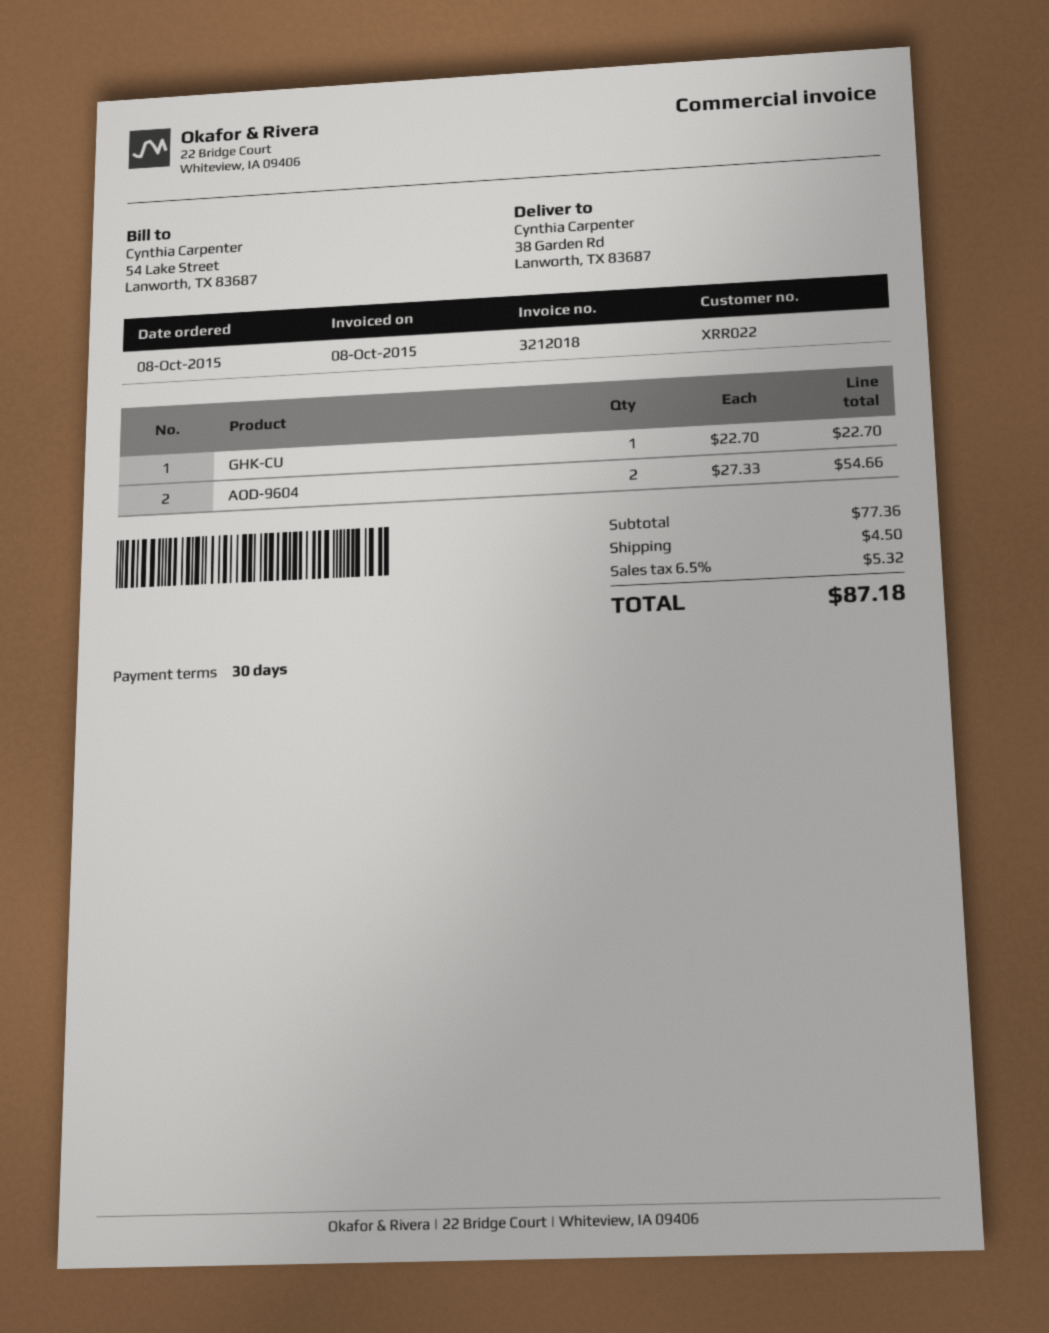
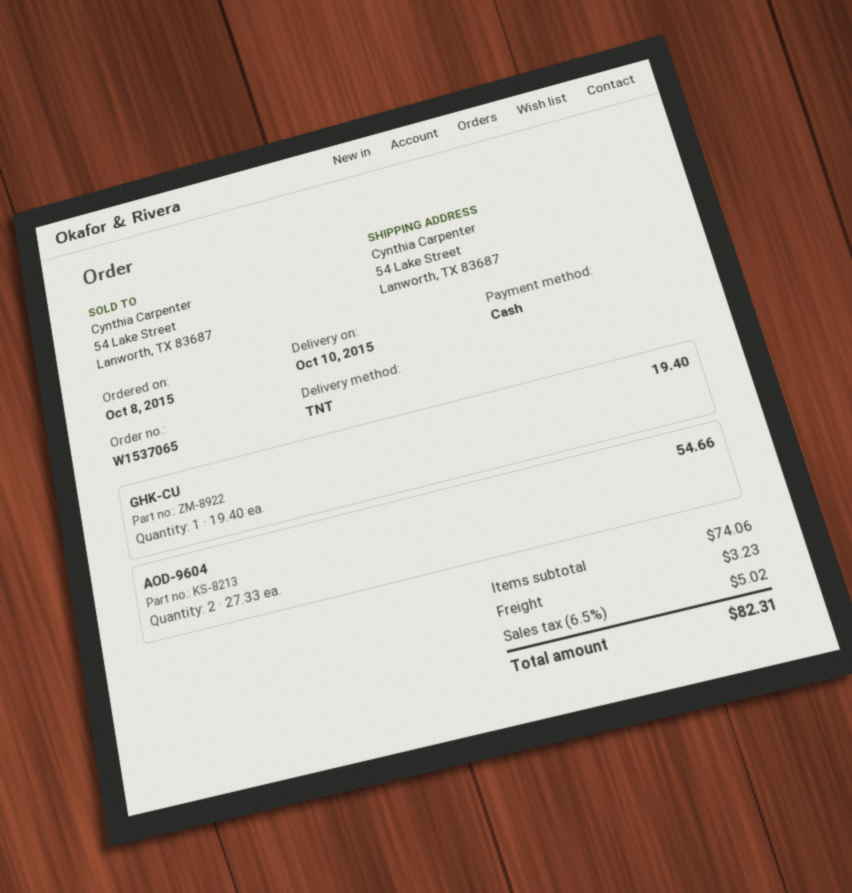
ship to: 38 Garden Rd, Lanworth, TX 83687 -> 54 Lake Street, Lanworth, TX 83687
GHK-CU: 1 x 22.70 = 22.70 -> 1 x 19.40 = 19.40
subtotal: 77.36 -> 74.06
shipping: 4.50 -> 3.23
tax: 6.5% = 5.32 -> 6.5% = 5.02
total: 87.18 -> 82.31

